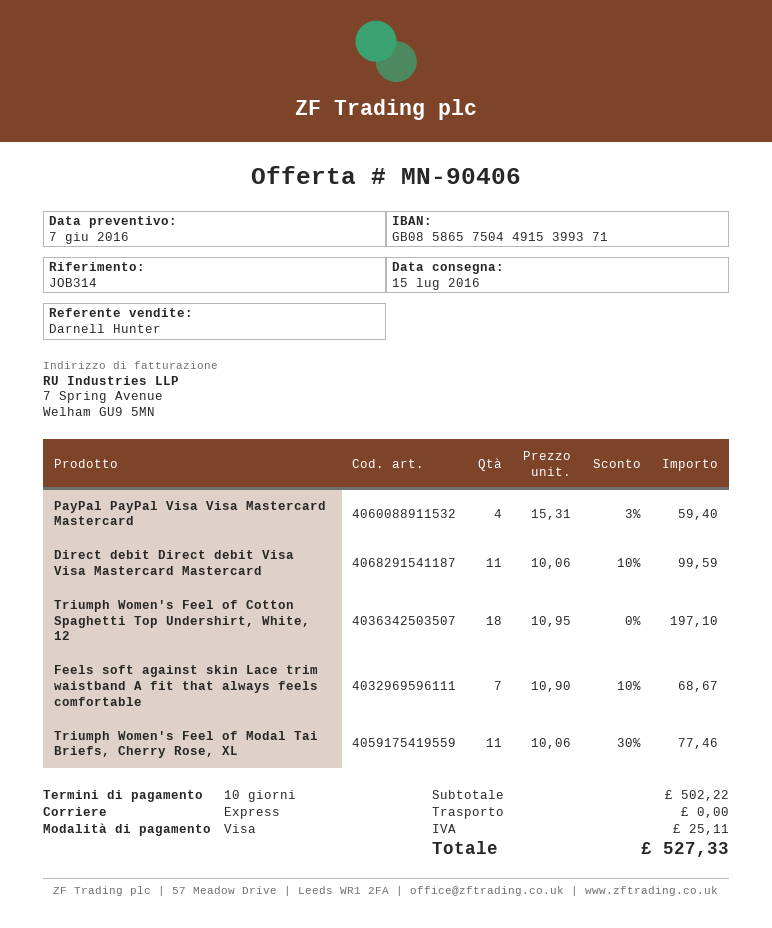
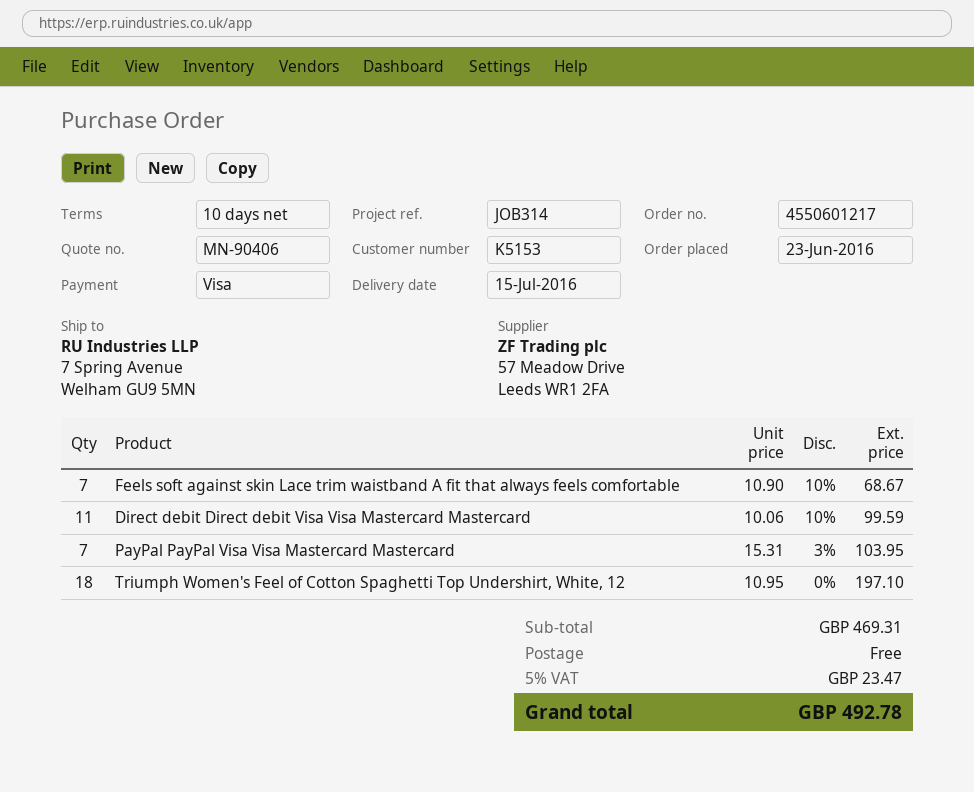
PayPal PayPal Visa Visa Mastercard Mastercard: 4 x 15.31 - 3% = 59.40 -> 7 x 15.31 - 3% = 103.95
Triumph Women's Feel of Modal Tai Briefs, Cherry Rose, XL: 11 x 10.06 - 30% = 77.46 -> none
subtotal: 502.22 -> 469.31
tax: 25.11 -> 23.47
total: 527.33 -> 492.78

